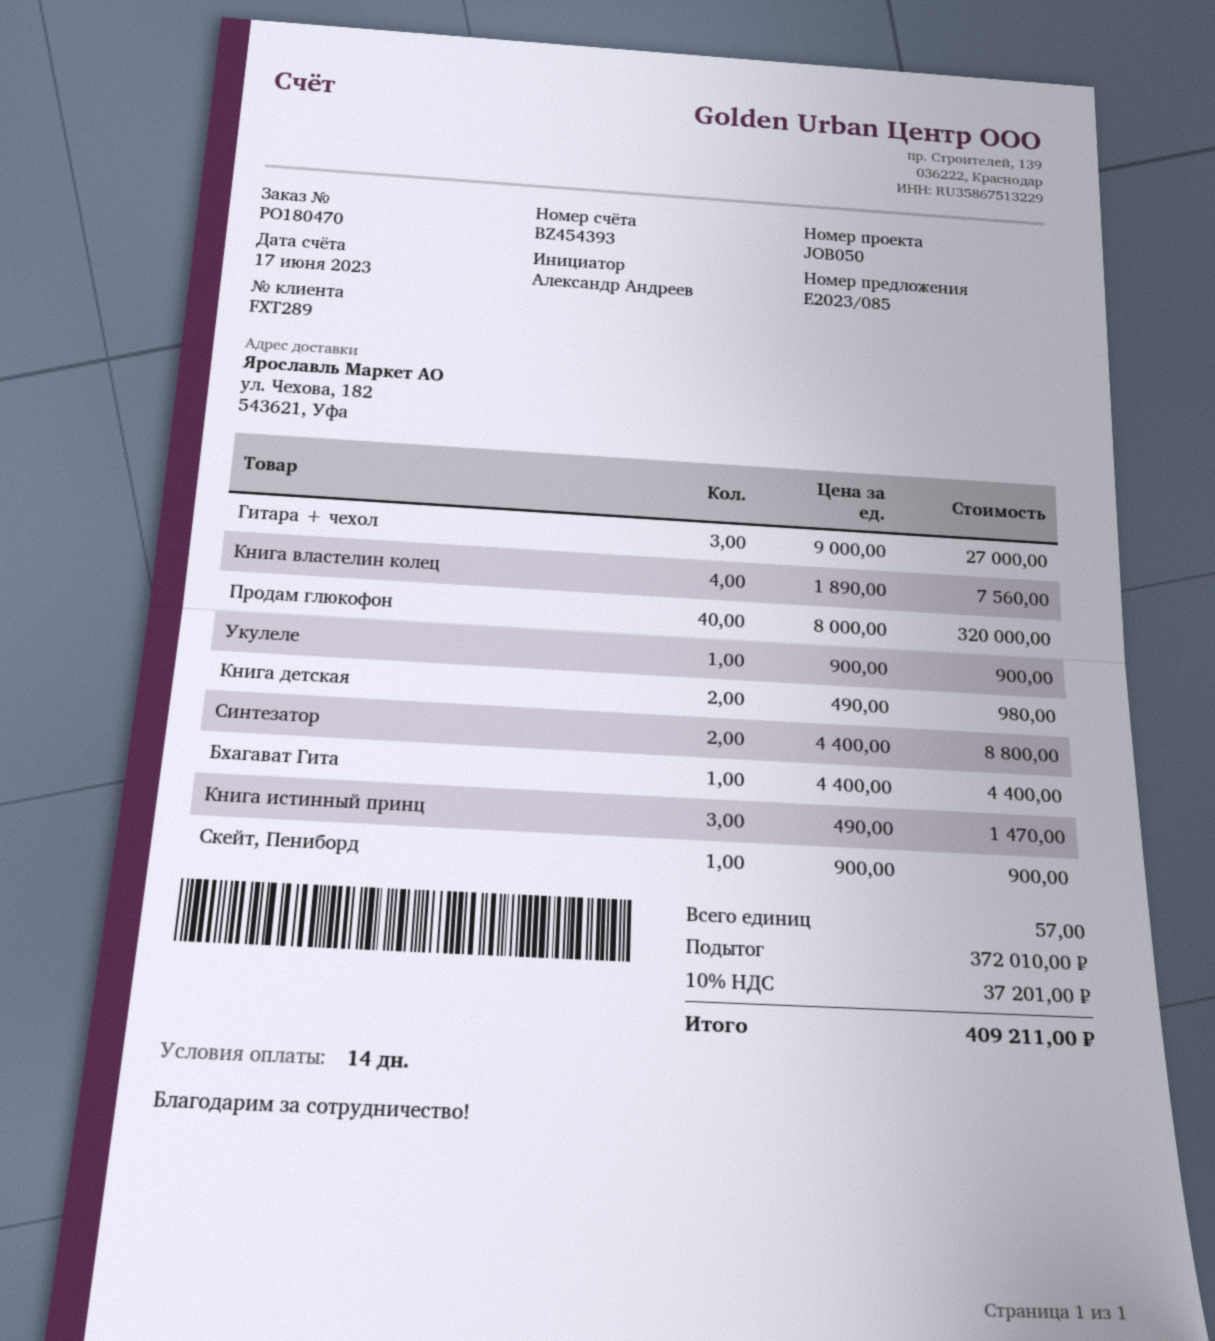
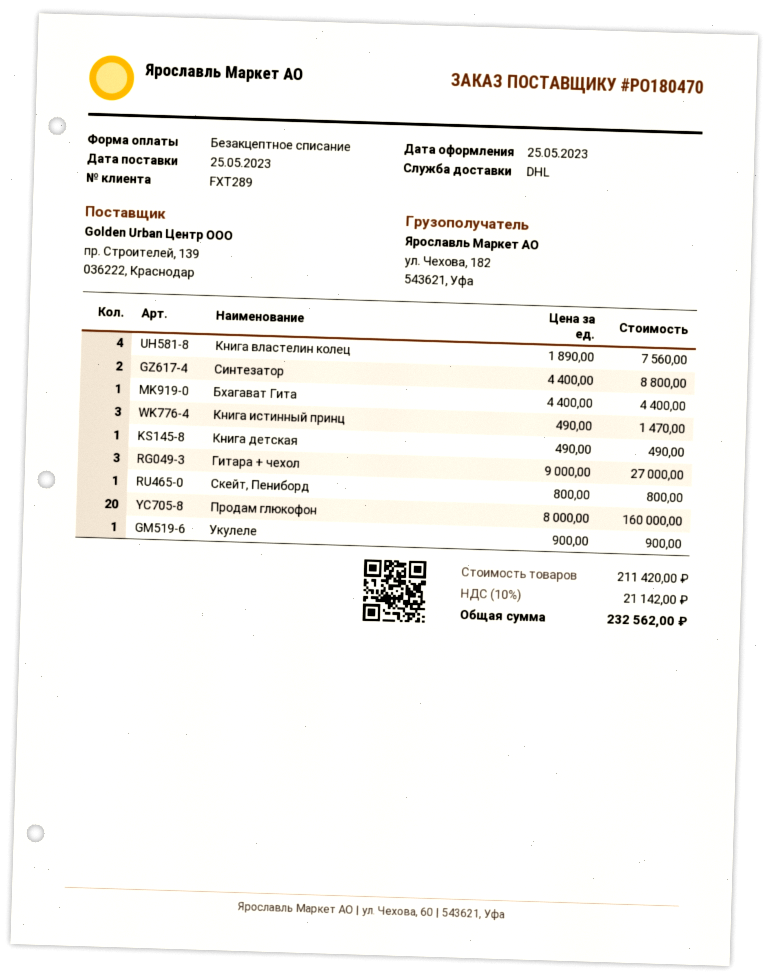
Продам глюкофон: 40 x 8000.00 = 320000.00 -> 20 x 8000.00 = 160000.00
Книга детская: 2 x 490.00 = 980.00 -> 1 x 490.00 = 490.00
Скейт, Пениборд: 1 x 900.00 = 900.00 -> 1 x 800.00 = 800.00
subtotal: 372010.00 -> 211420.00
tax: 10% = 37201.00 -> 10% = 21142.00
total: 409211.00 -> 232562.00

